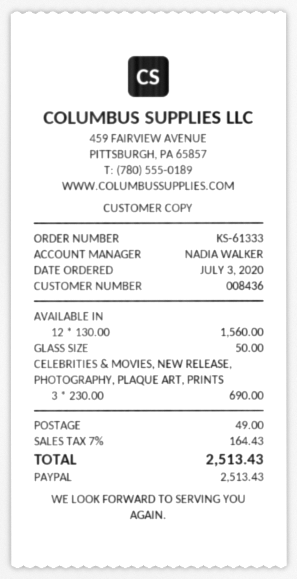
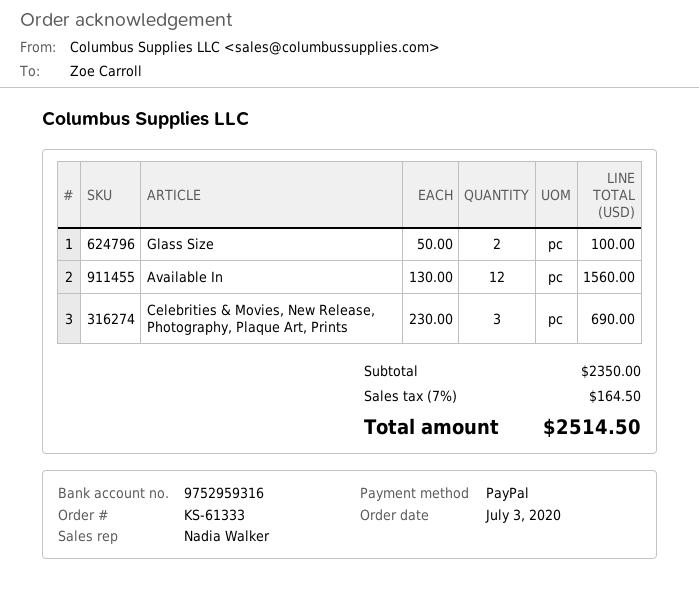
GLASS SIZE: 1 x 50.00 = 50.00 -> 2 x 50.00 = 100.00
shipping: 49.00 -> none
tax: 7% = 164.43 -> 7% = 164.50
total: 2513.43 -> 2514.50

